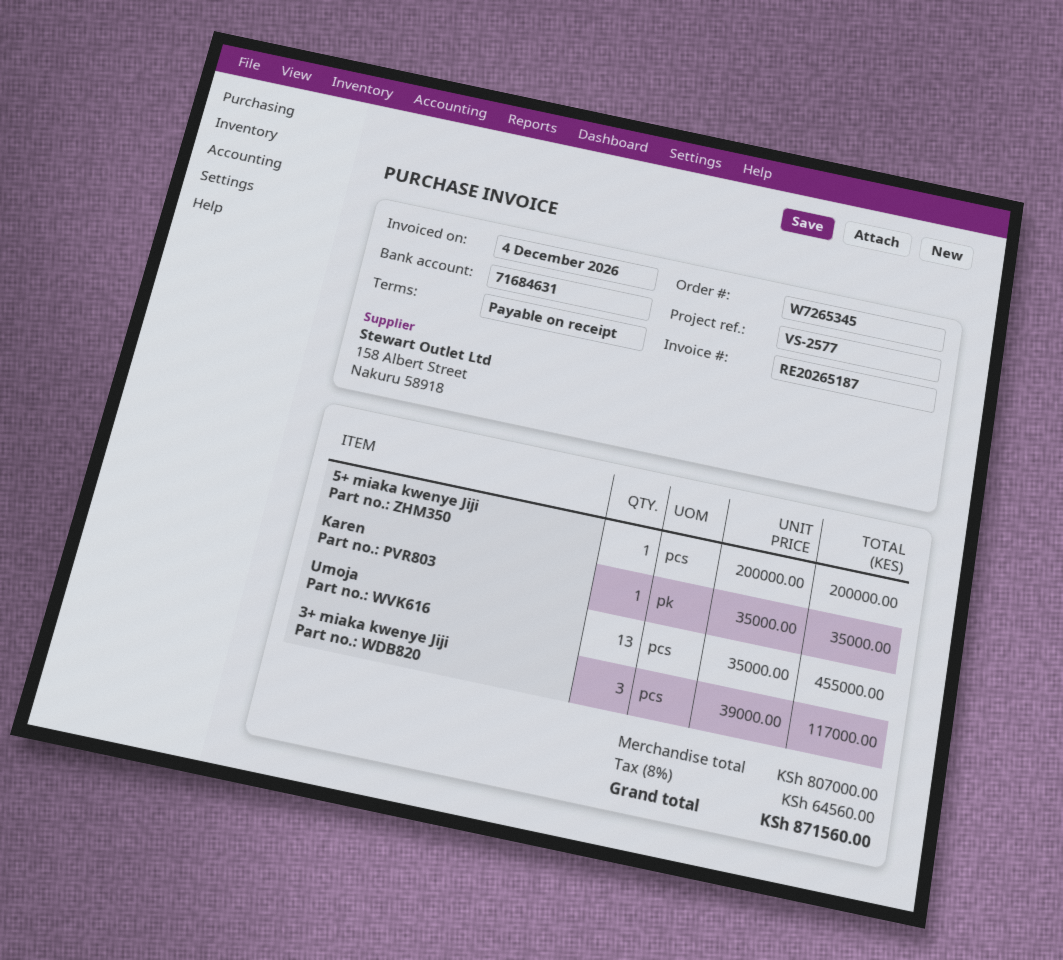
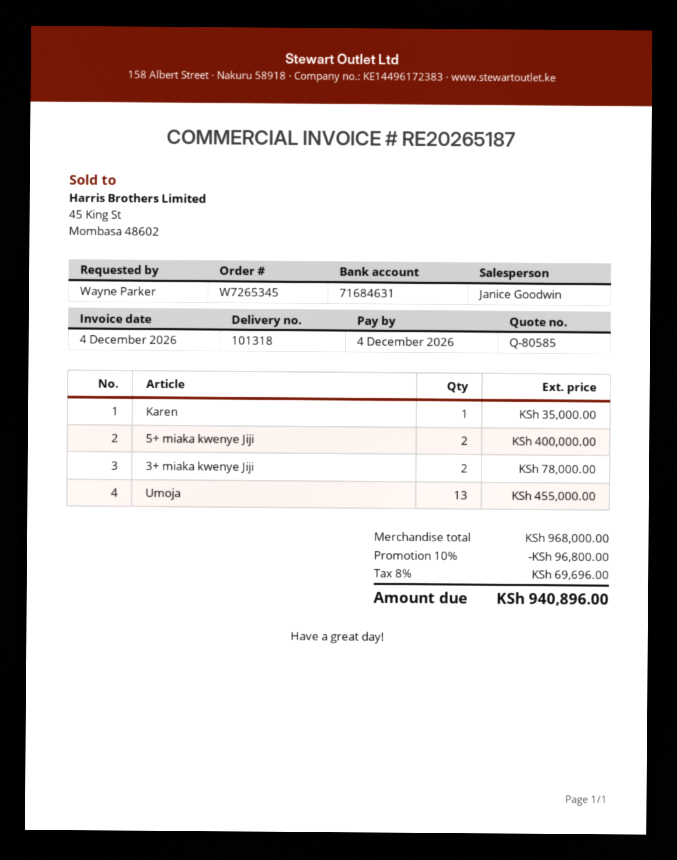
5+ miaka kwenye Jiji: 1 for 200000.00 -> 2 for 400000.00
3+ miaka kwenye Jiji: 3 for 117000.00 -> 2 for 78000.00
subtotal: 807000.00 -> 968000.00
discount: none -> 10% = 96800.00
tax: 8% = 64560.00 -> 8% = 69696.00
total: 871560.00 -> 940896.00

